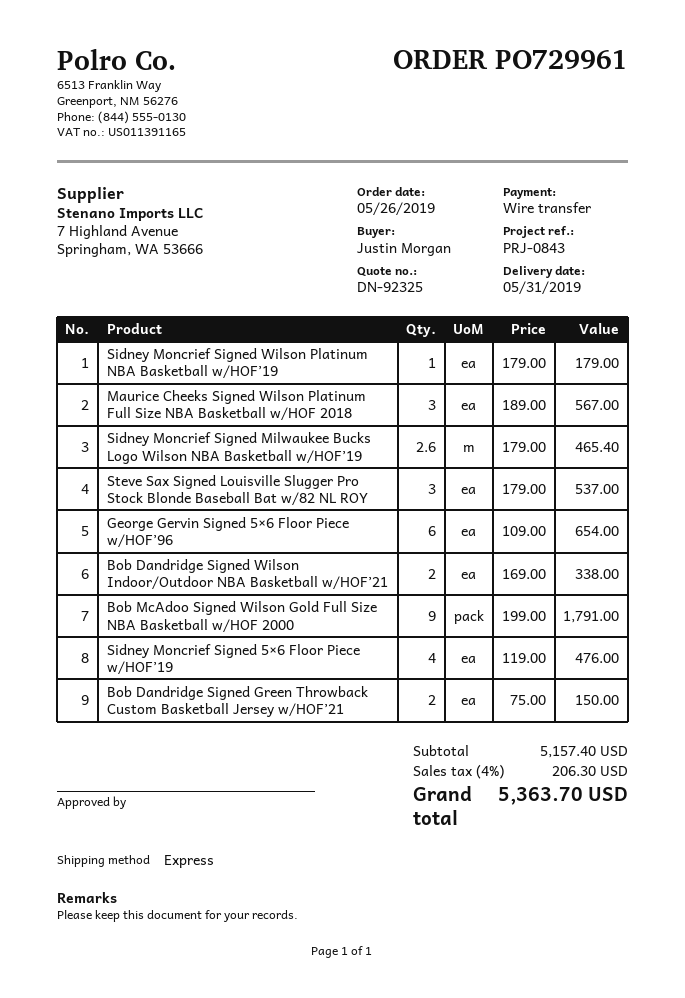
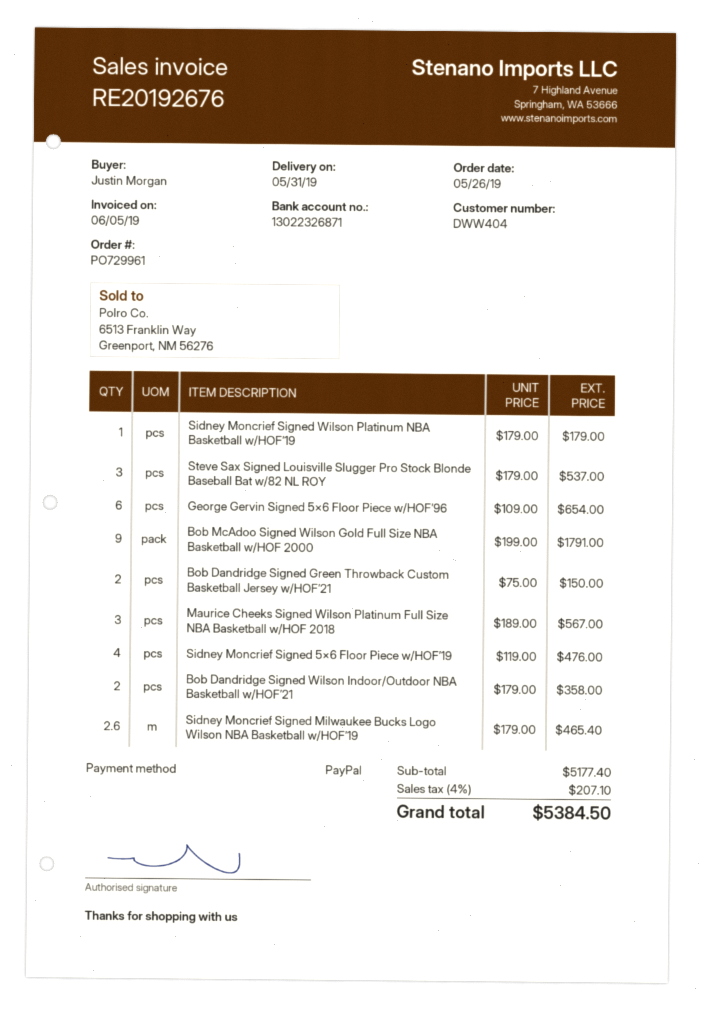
payment method: bank transfer -> PayPal
Bob Dandridge Signed Wilson Indoor/Outdoor NBA Basketball w/HOF’21: 2 x 169.00 = 338.00 -> 2 x 179.00 = 358.00
subtotal: 5157.40 -> 5177.40
tax: 4% = 206.30 -> 4% = 207.10
total: 5363.70 -> 5384.50

